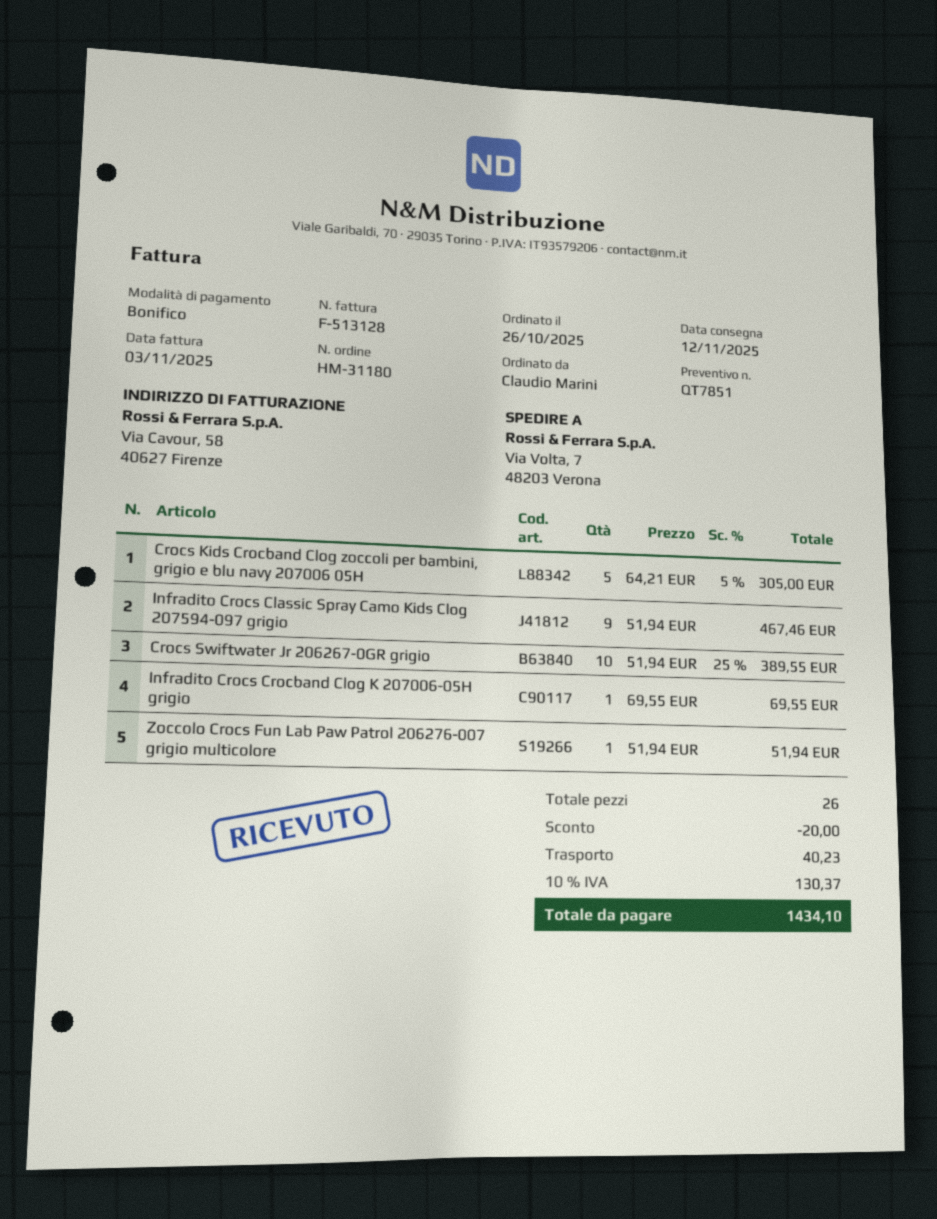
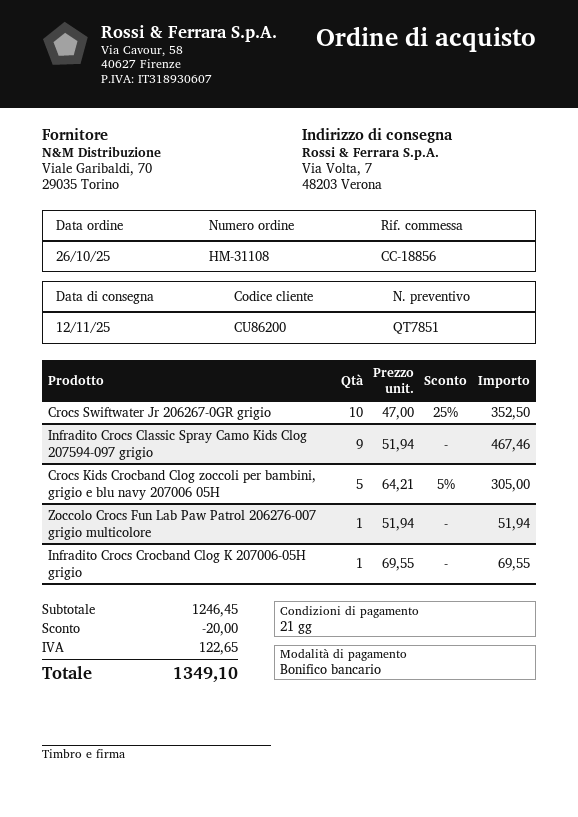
order number: HM-31180 -> HM-31108
Crocs Swiftwater Jr 206267-0GR grigio: 10 x 51.94 - 25% = 389.55 -> 10 x 47.00 - 25% = 352.50
shipping: 40.23 -> none
tax: 130.37 -> 122.65
total: 1434.10 -> 1349.10

